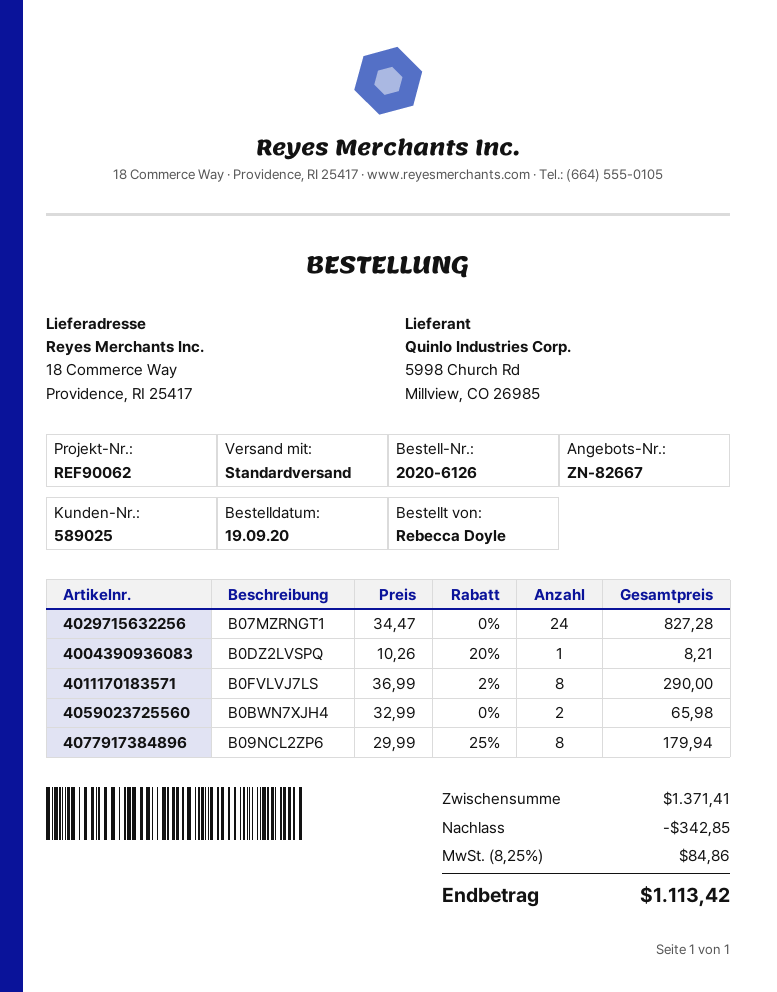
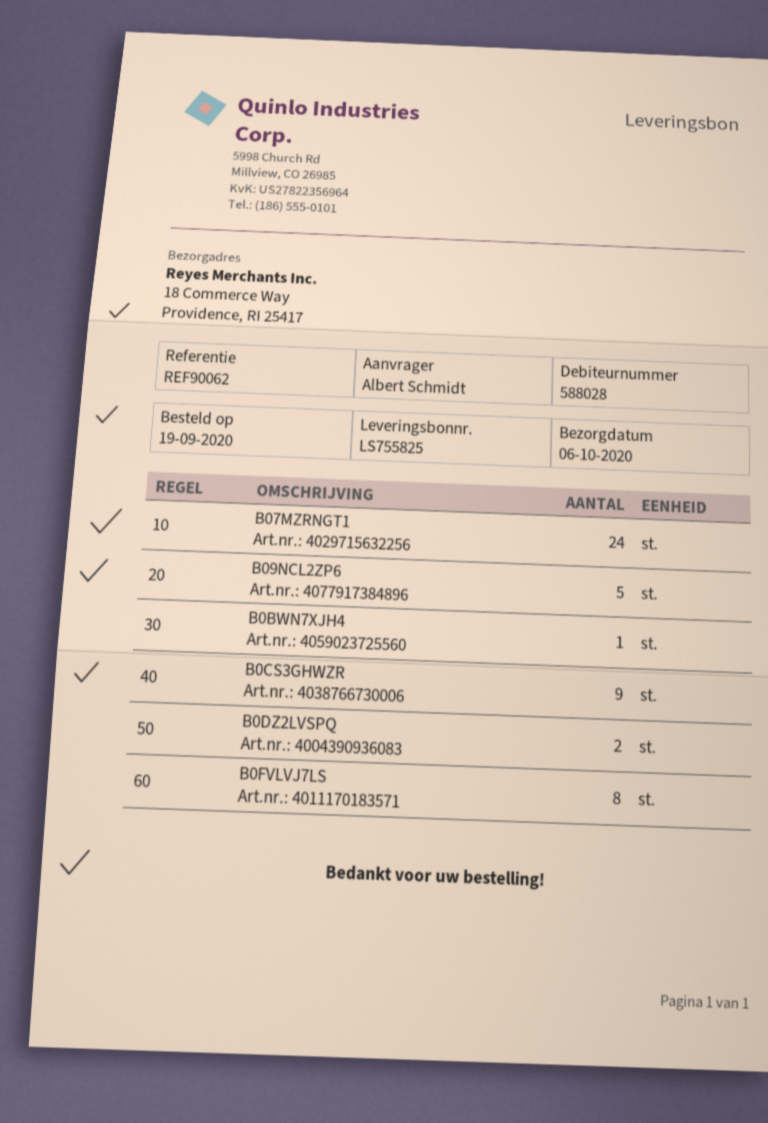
customer number: 589025 -> 588028
ordered by: Rebecca Doyle -> Albert Schmidt
B0DZ2LVSPQ: 1 -> 2
B0BWN7XJH4: 2 -> 1
B09NCL2ZP6: 8 -> 5
B0CS3GHWZR: none -> 9

